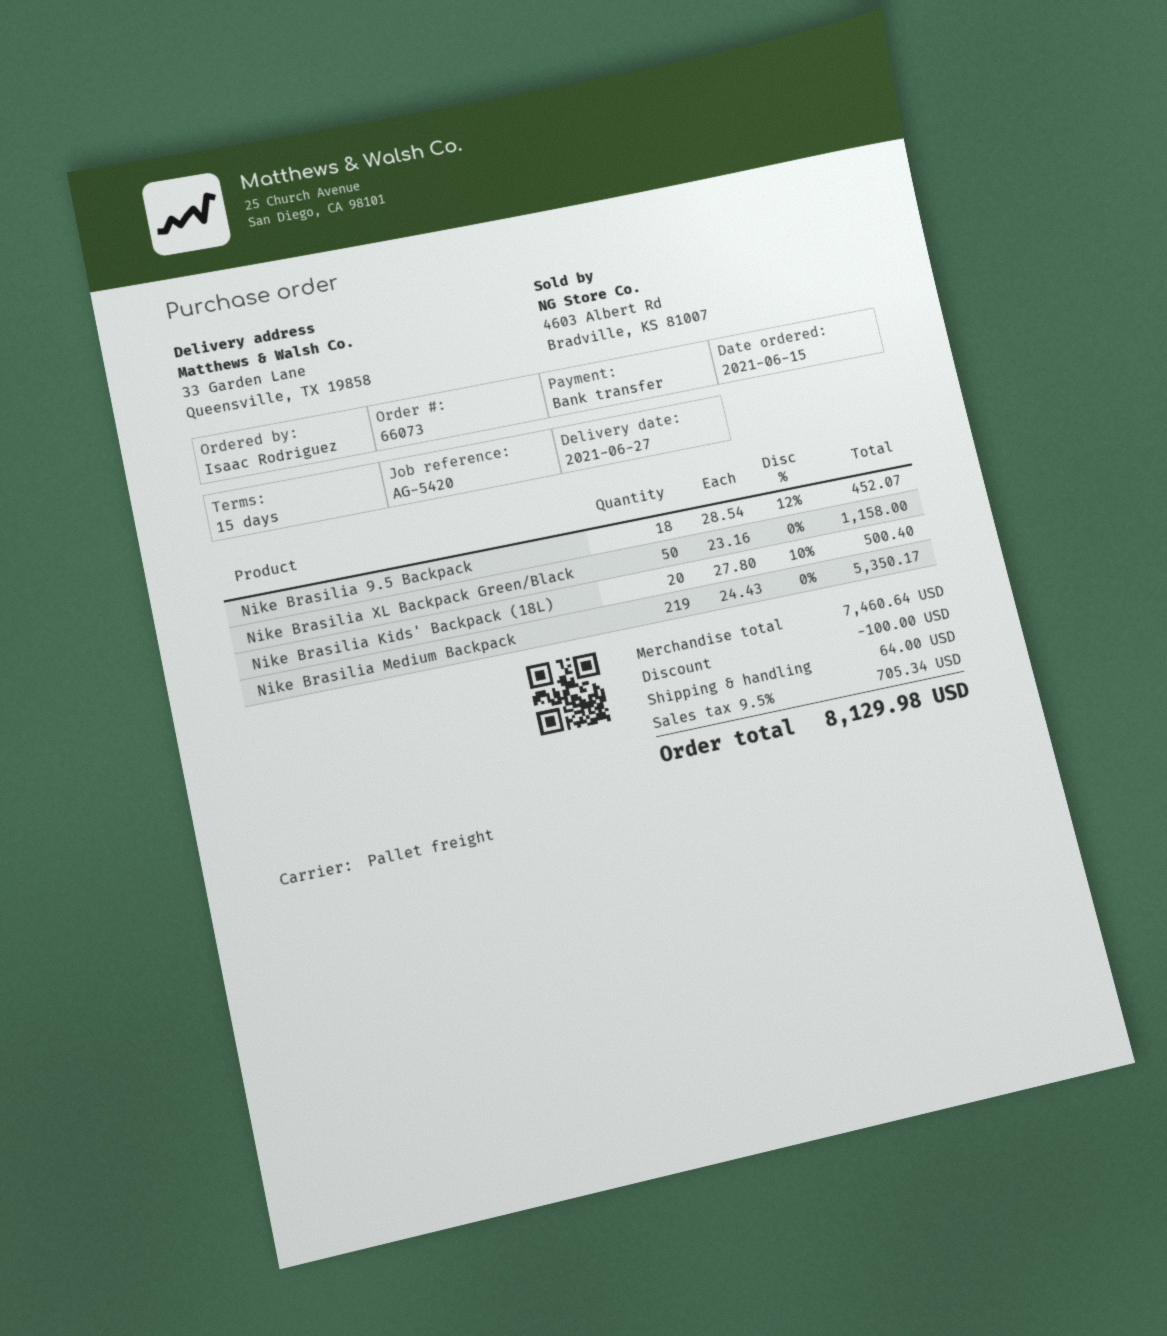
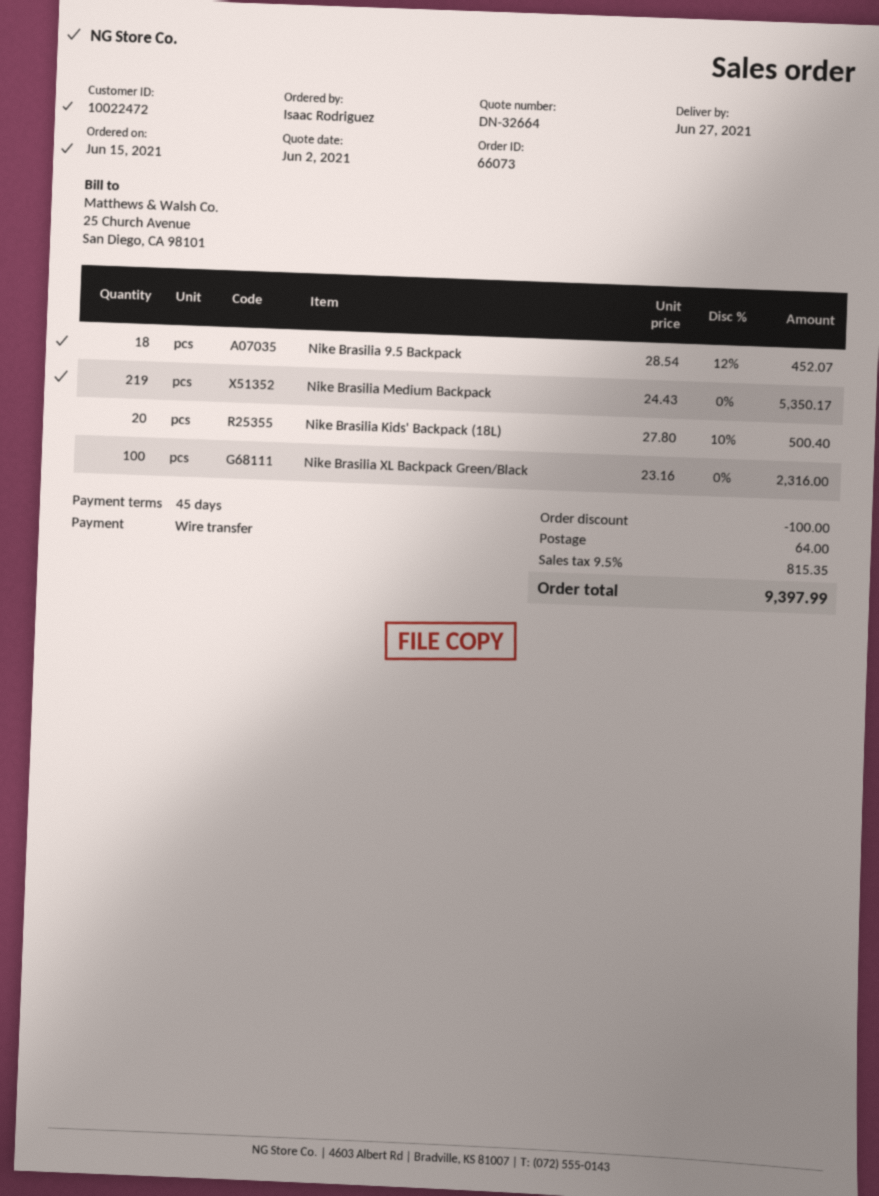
payment terms: 15 days -> 45 days
Nike Brasilia XL Backpack Green/Black: 50 x 23.16 = 1158.00 -> 100 x 23.16 = 2316.00
tax: 9.5% = 705.34 -> 9.5% = 815.35
total: 8129.98 -> 9397.99

